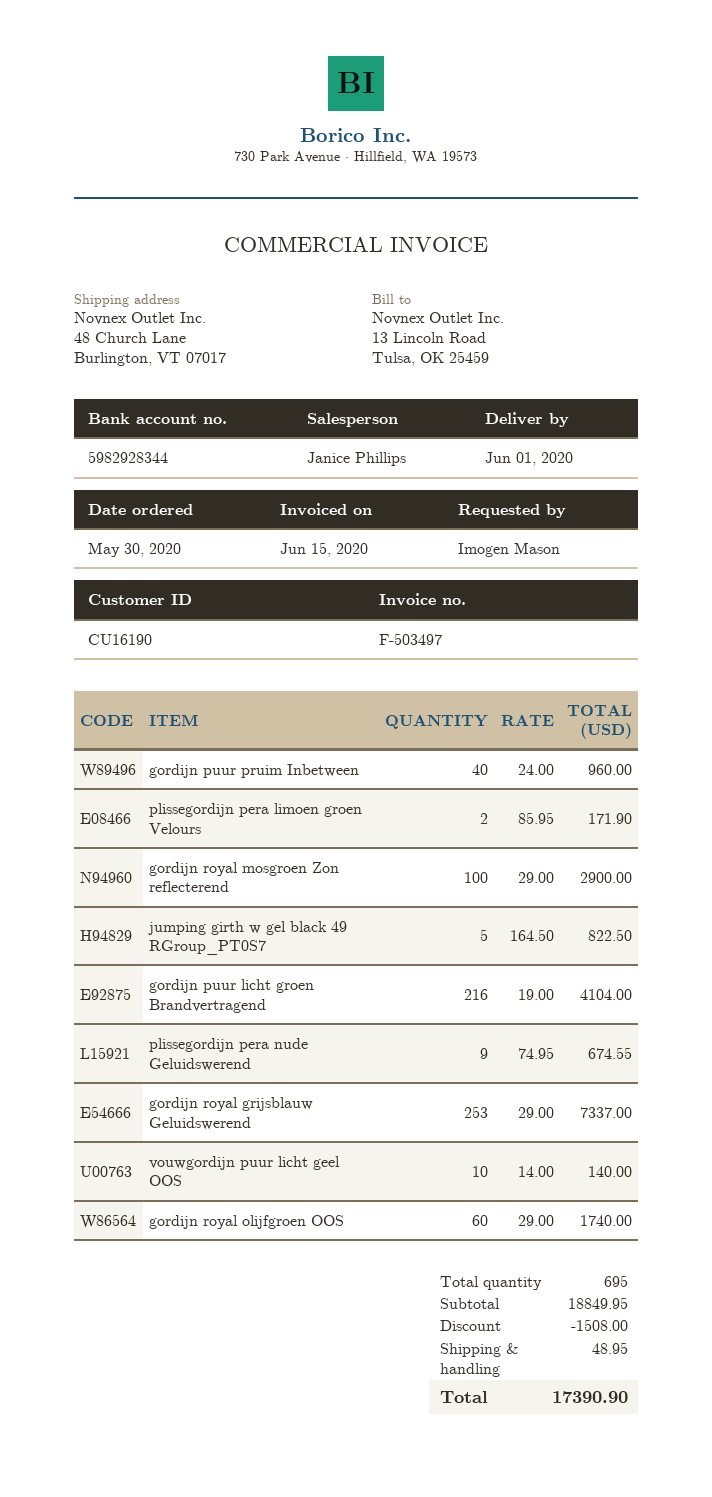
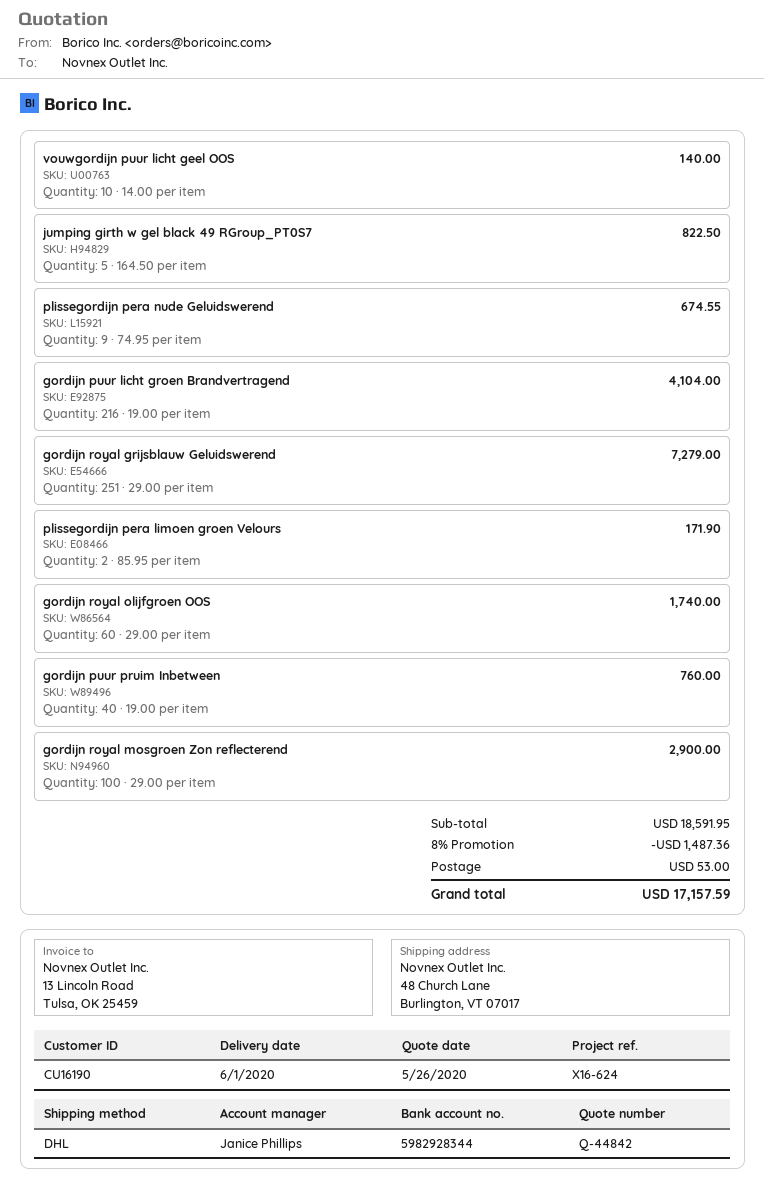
gordijn puur pruim Inbetween: 40 x 24.00 = 960.00 -> 40 x 19.00 = 760.00
gordijn royal grijsblauw Geluidswerend: 253 x 29.00 = 7337.00 -> 251 x 29.00 = 7279.00
subtotal: 18849.95 -> 18591.95
discount: 1508.00 -> 1487.36
shipping: 48.95 -> 53.00
total: 17390.90 -> 17157.59

